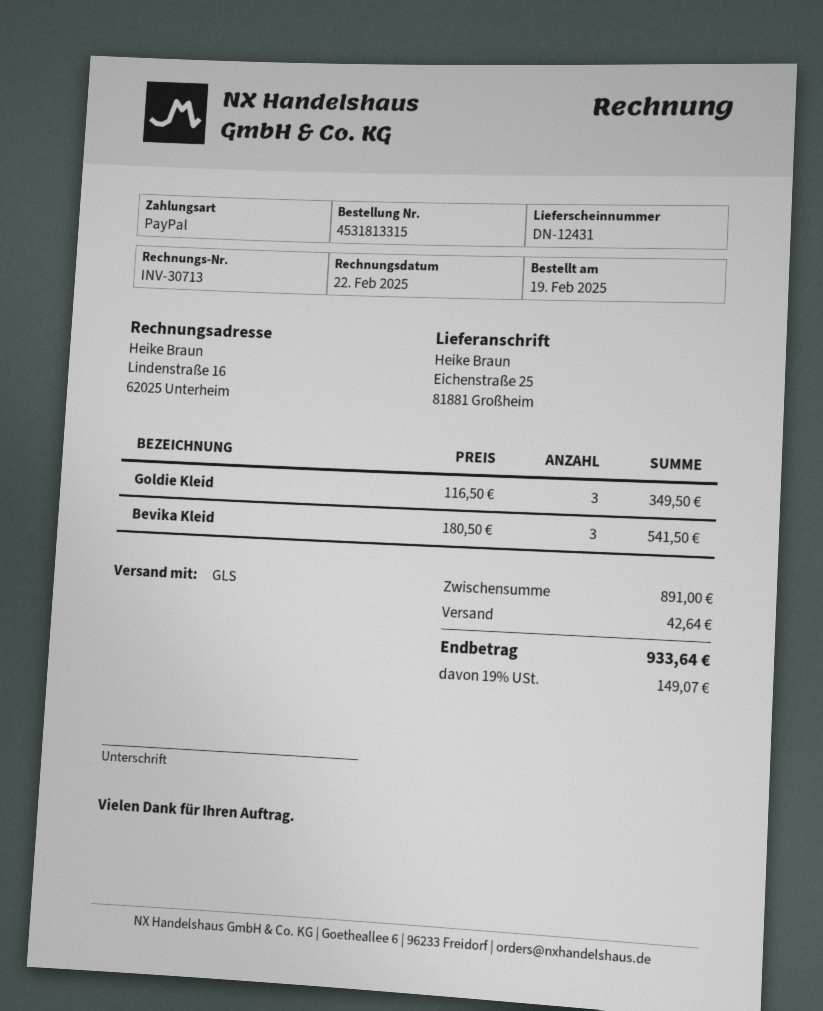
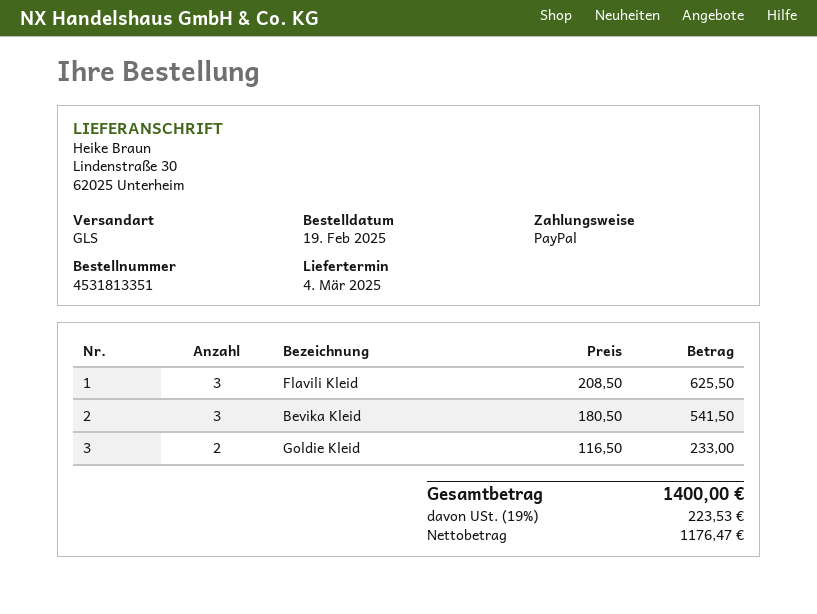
order number: 4531813315 -> 4531813351
ship to: Eichenstraße 25, 81881 Großheim -> Lindenstraße 30, 62025 Unterheim
Goldie Kleid: 3 x 116.50 = 349.50 -> 2 x 116.50 = 233.00
Flavili Kleid: none -> 3 x 208.50 = 625.50
shipping: 42.64 -> none
tax: 19% = 149.07 -> 19% = 223.53
total: 933.64 -> 1400.00

